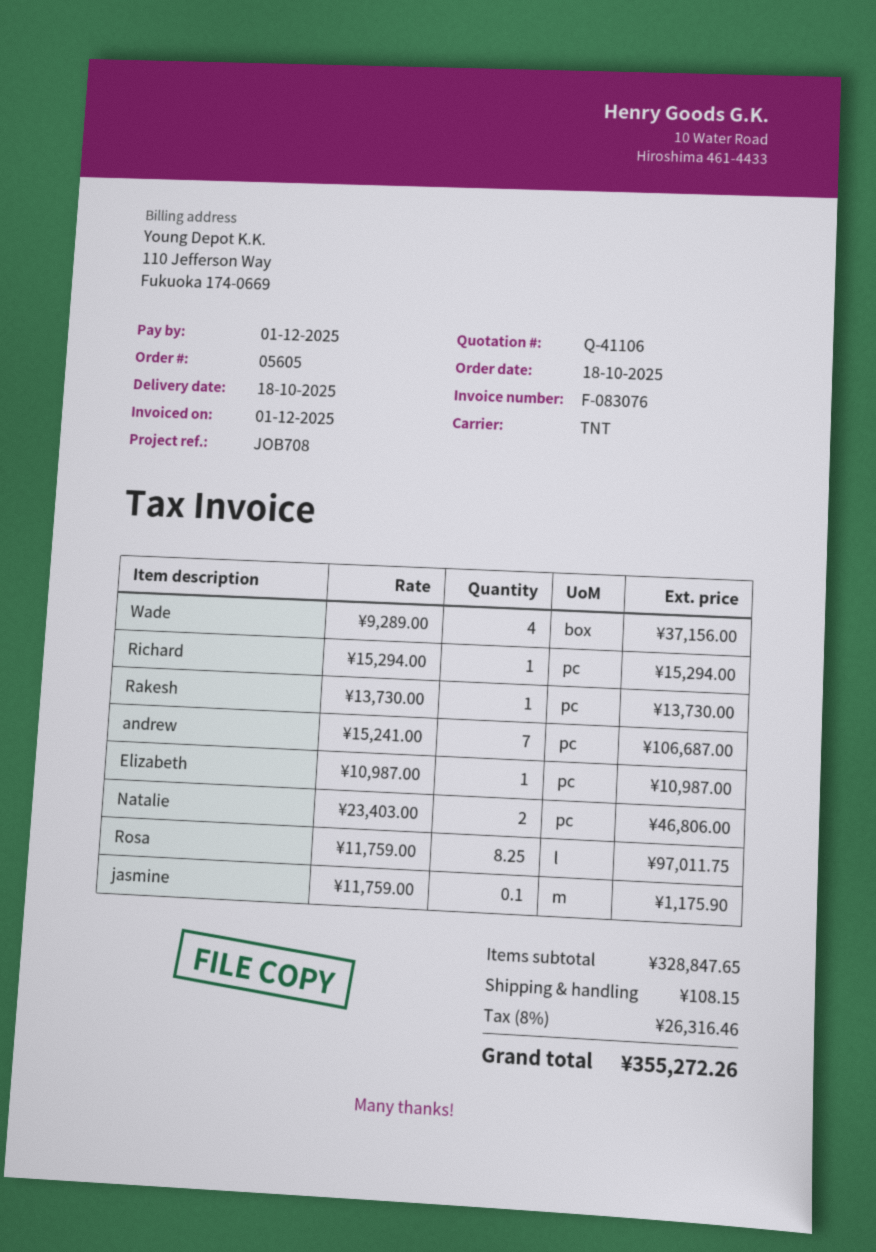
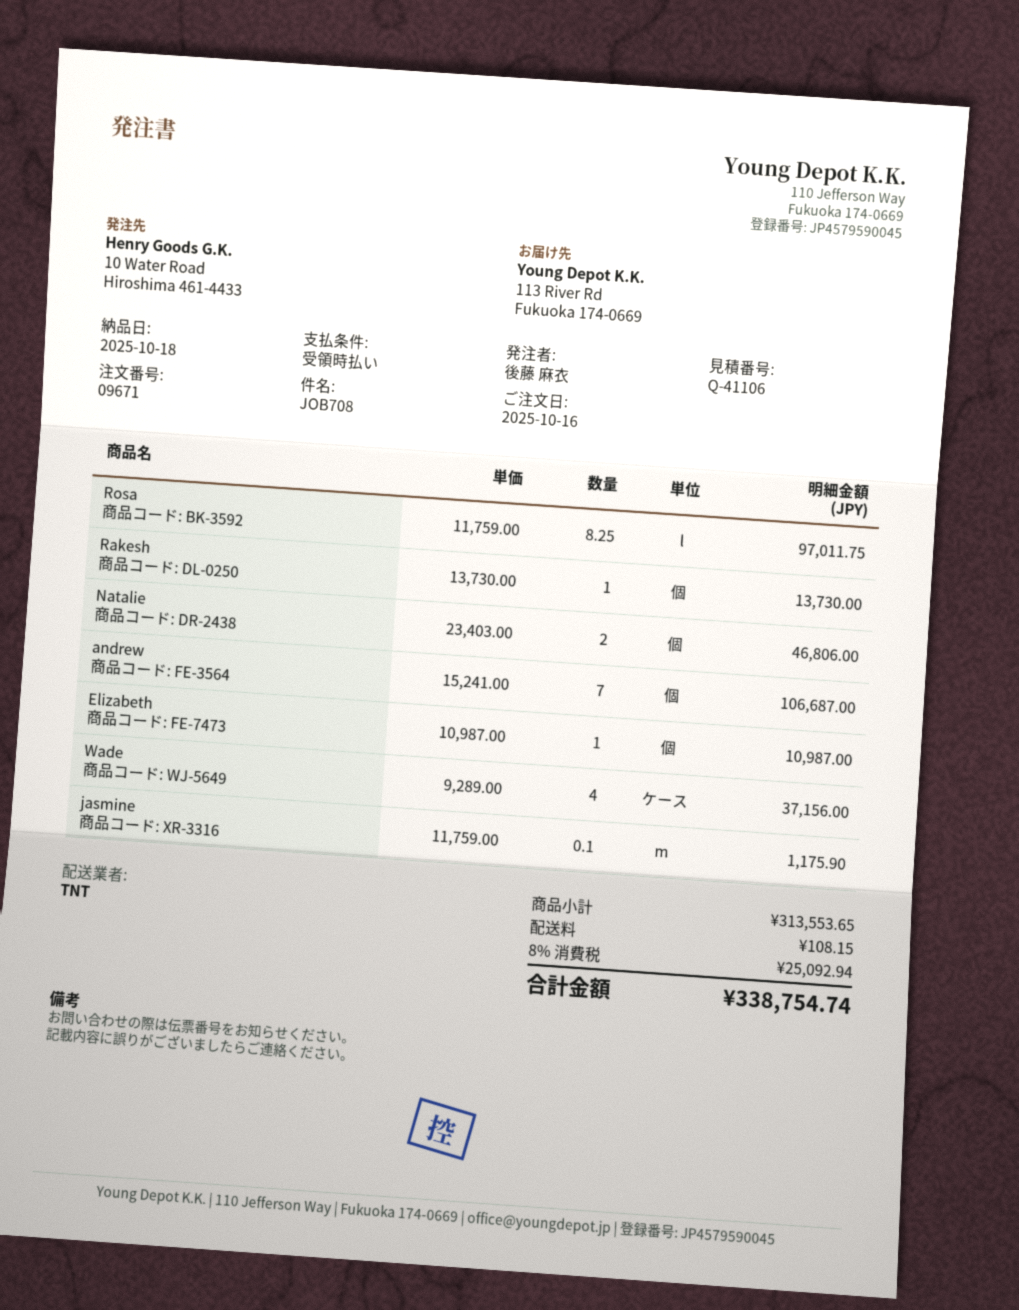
order number: 05605 -> 09671
order date: 2025-10-18 -> 2025-10-16
Richard: 1 x 15294.00 = 15294.00 -> none
subtotal: 328847.65 -> 313553.65
tax: 8% = 26316.46 -> 8% = 25092.94
total: 355272.26 -> 338754.74

